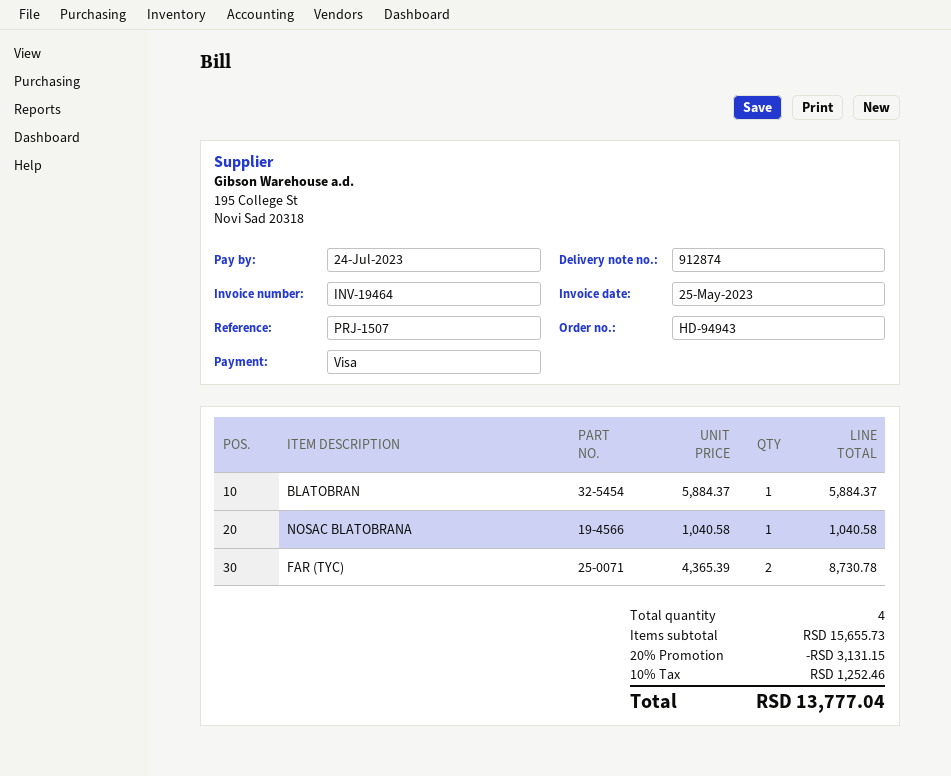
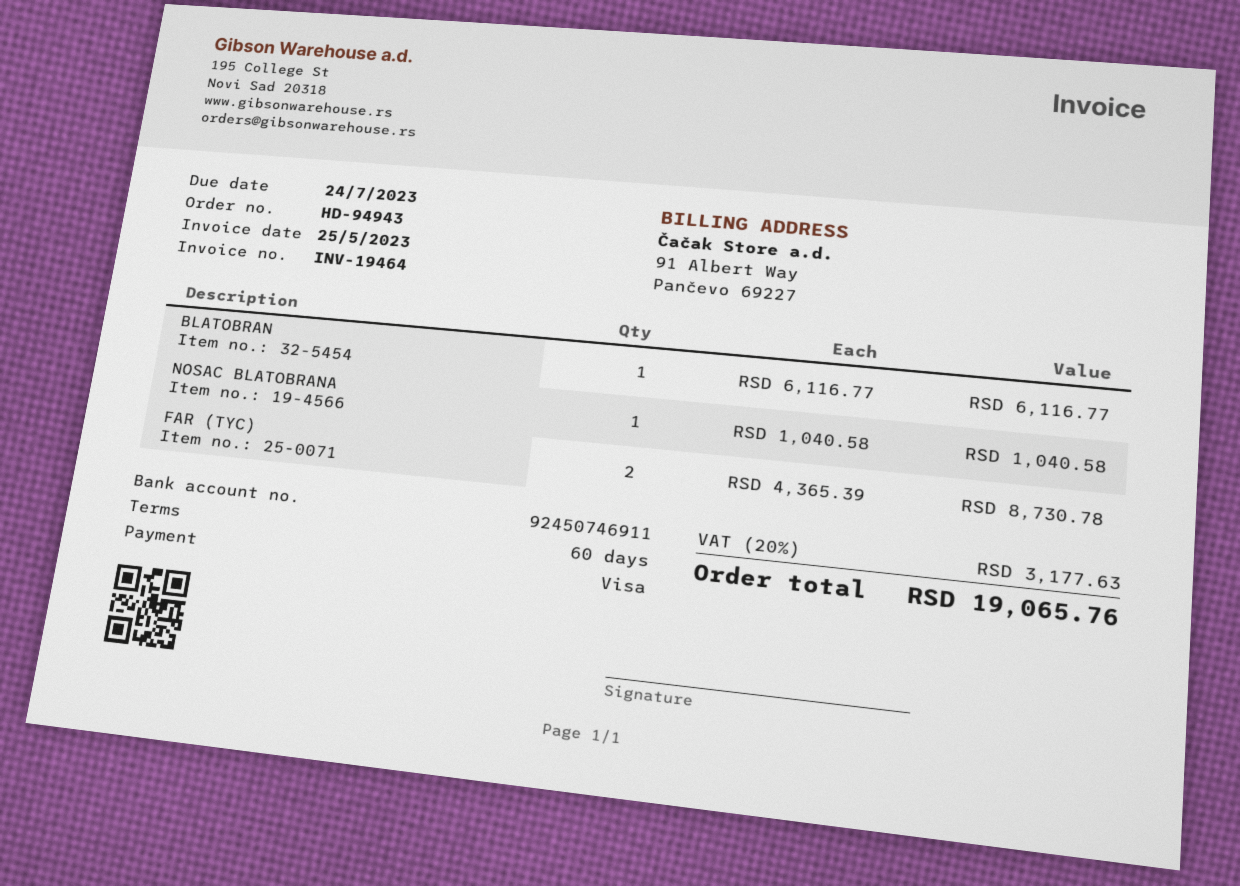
BLATOBRAN: 1 x 5884.37 = 5884.37 -> 1 x 6116.77 = 6116.77
discount: 20% = 3131.15 -> none
tax: 10% = 1252.46 -> 20% = 3177.63
total: 13777.04 -> 19065.76

